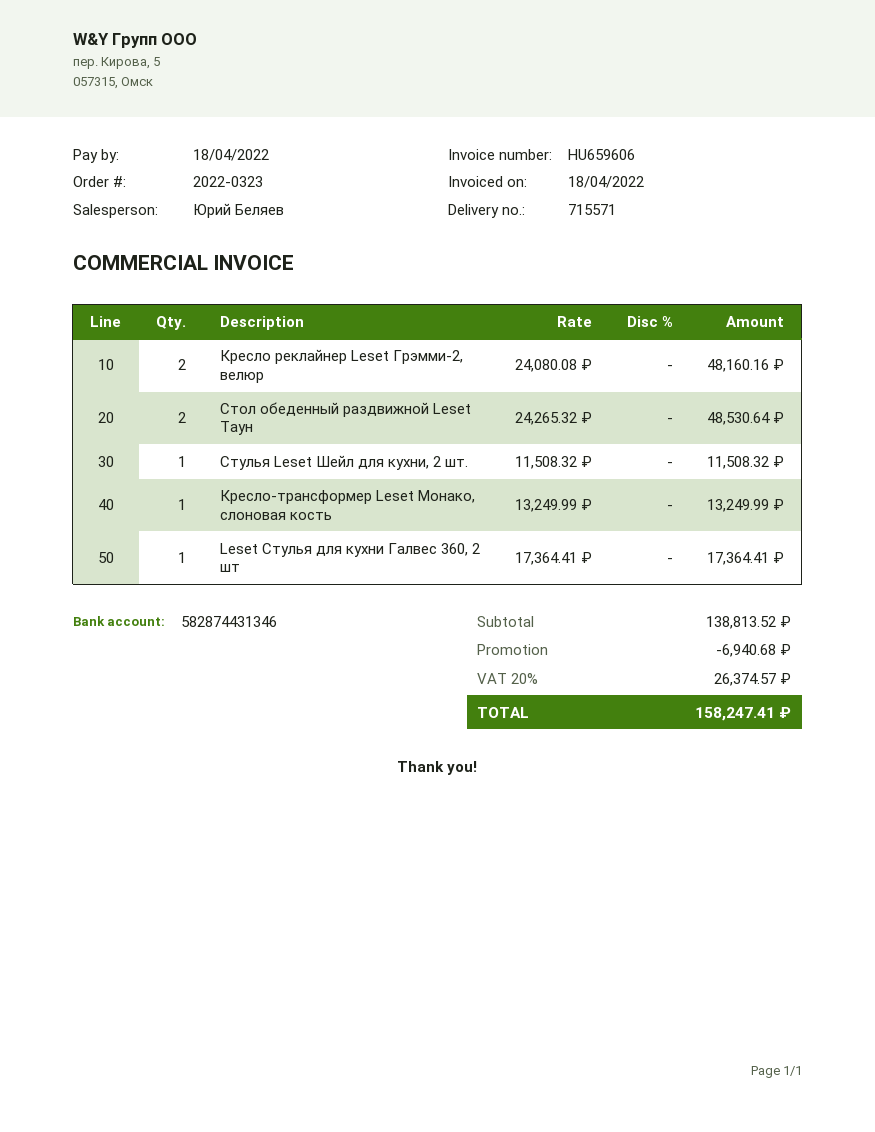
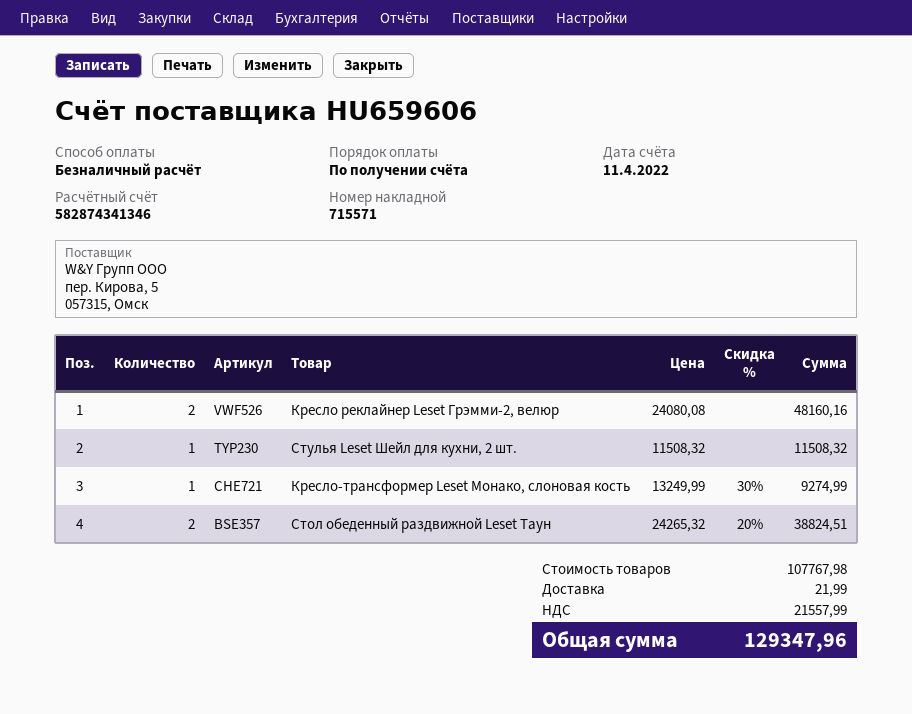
invoice date: 2022-04-18 -> 2022-04-11
bank account: 582874431346 -> 582874341346
Стол обеденный раздвижной Leset Таун: 2 x 24265.32 = 48530.64 -> 2 x 24265.32 - 20% = 38824.51
Кресло-трансформер Leset Монако, слоновая кость: 1 x 13249.99 = 13249.99 -> 1 x 13249.99 - 30% = 9274.99
Leset Стулья для кухни Галвес 360, 2 шт: 1 x 17364.41 = 17364.41 -> none
subtotal: 138813.52 -> 107767.98
discount: 6940.68 -> none
shipping: none -> 21.99
tax: 26374.57 -> 21557.99
total: 158247.41 -> 129347.96

